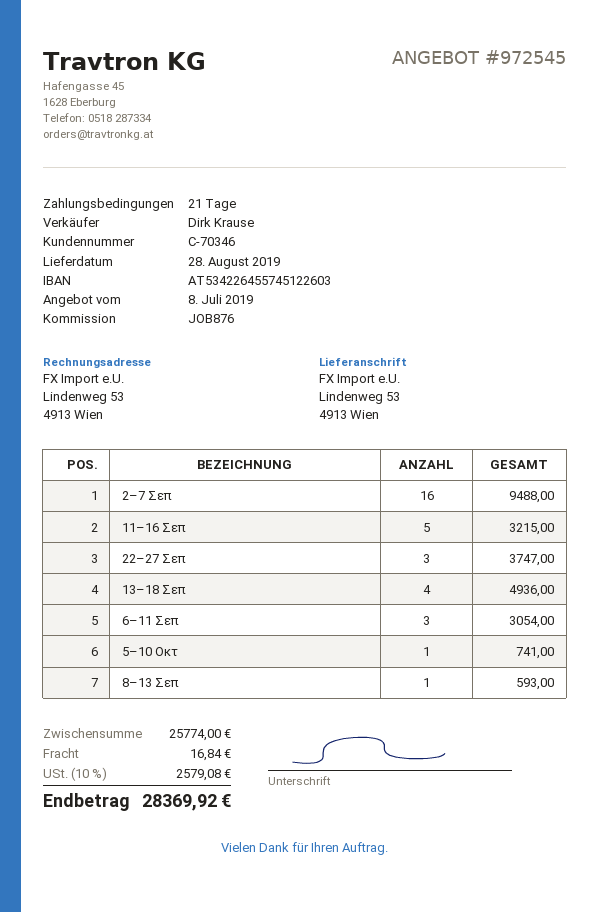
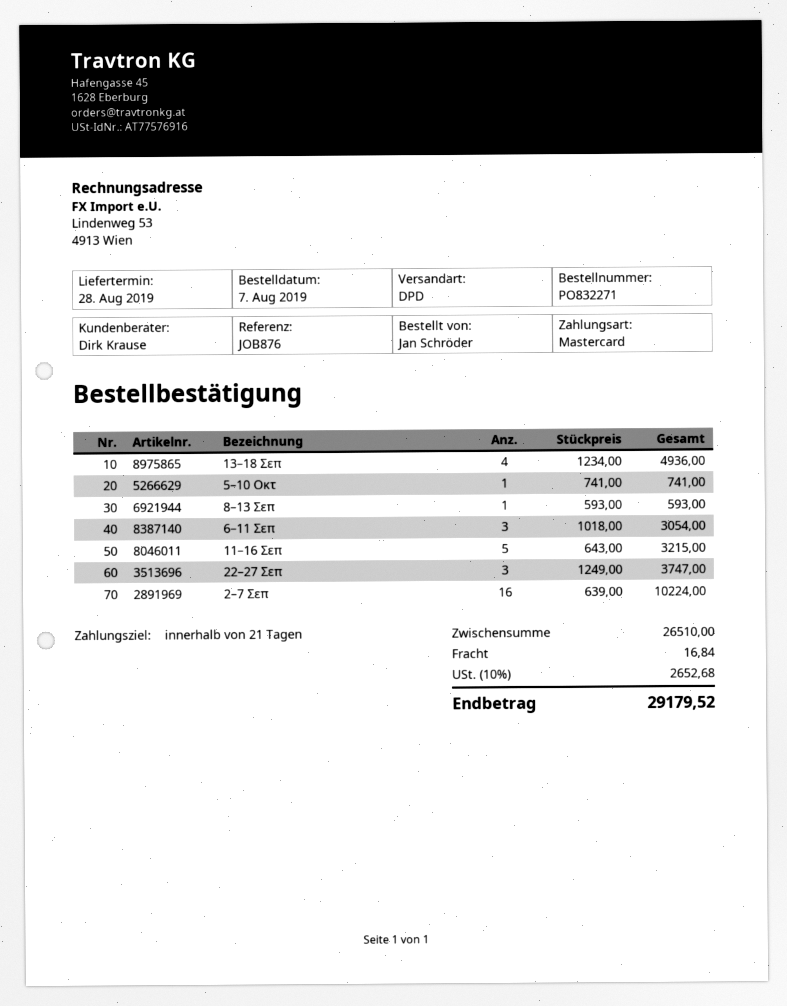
2–7 Σεπ: 16 for 9488.00 -> 16 for 10224.00
subtotal: 25774.00 -> 26510.00
tax: 10% = 2579.08 -> 10% = 2652.68
total: 28369.92 -> 29179.52

